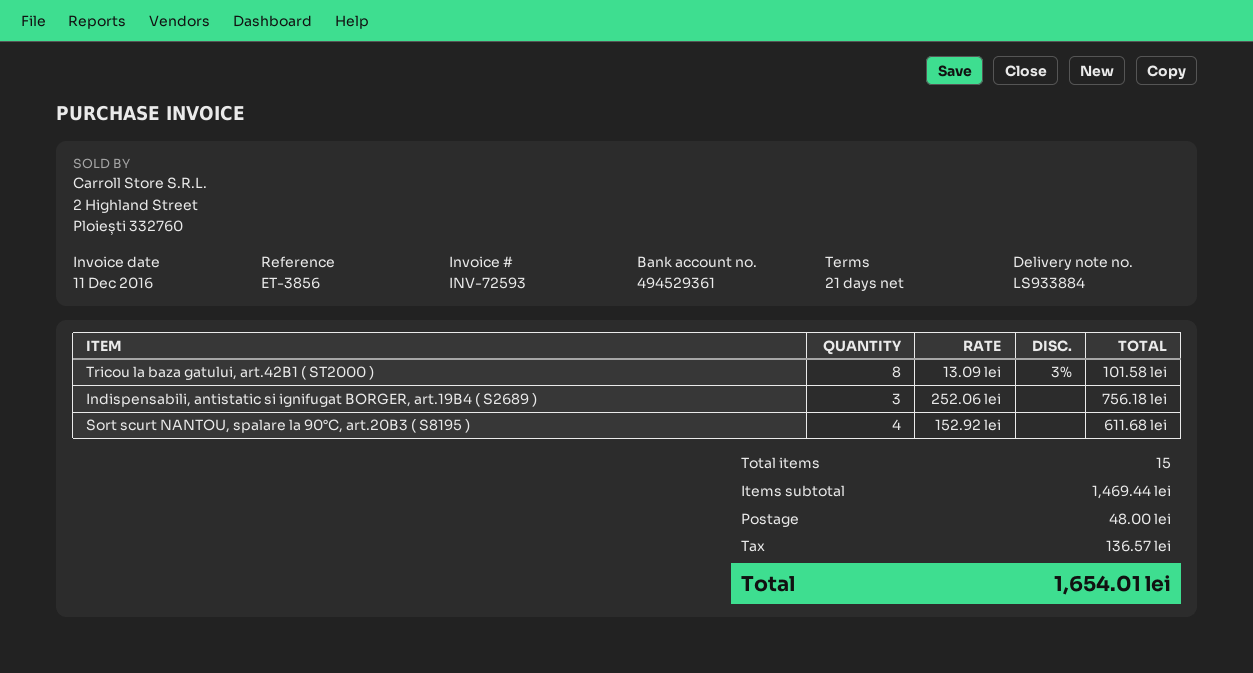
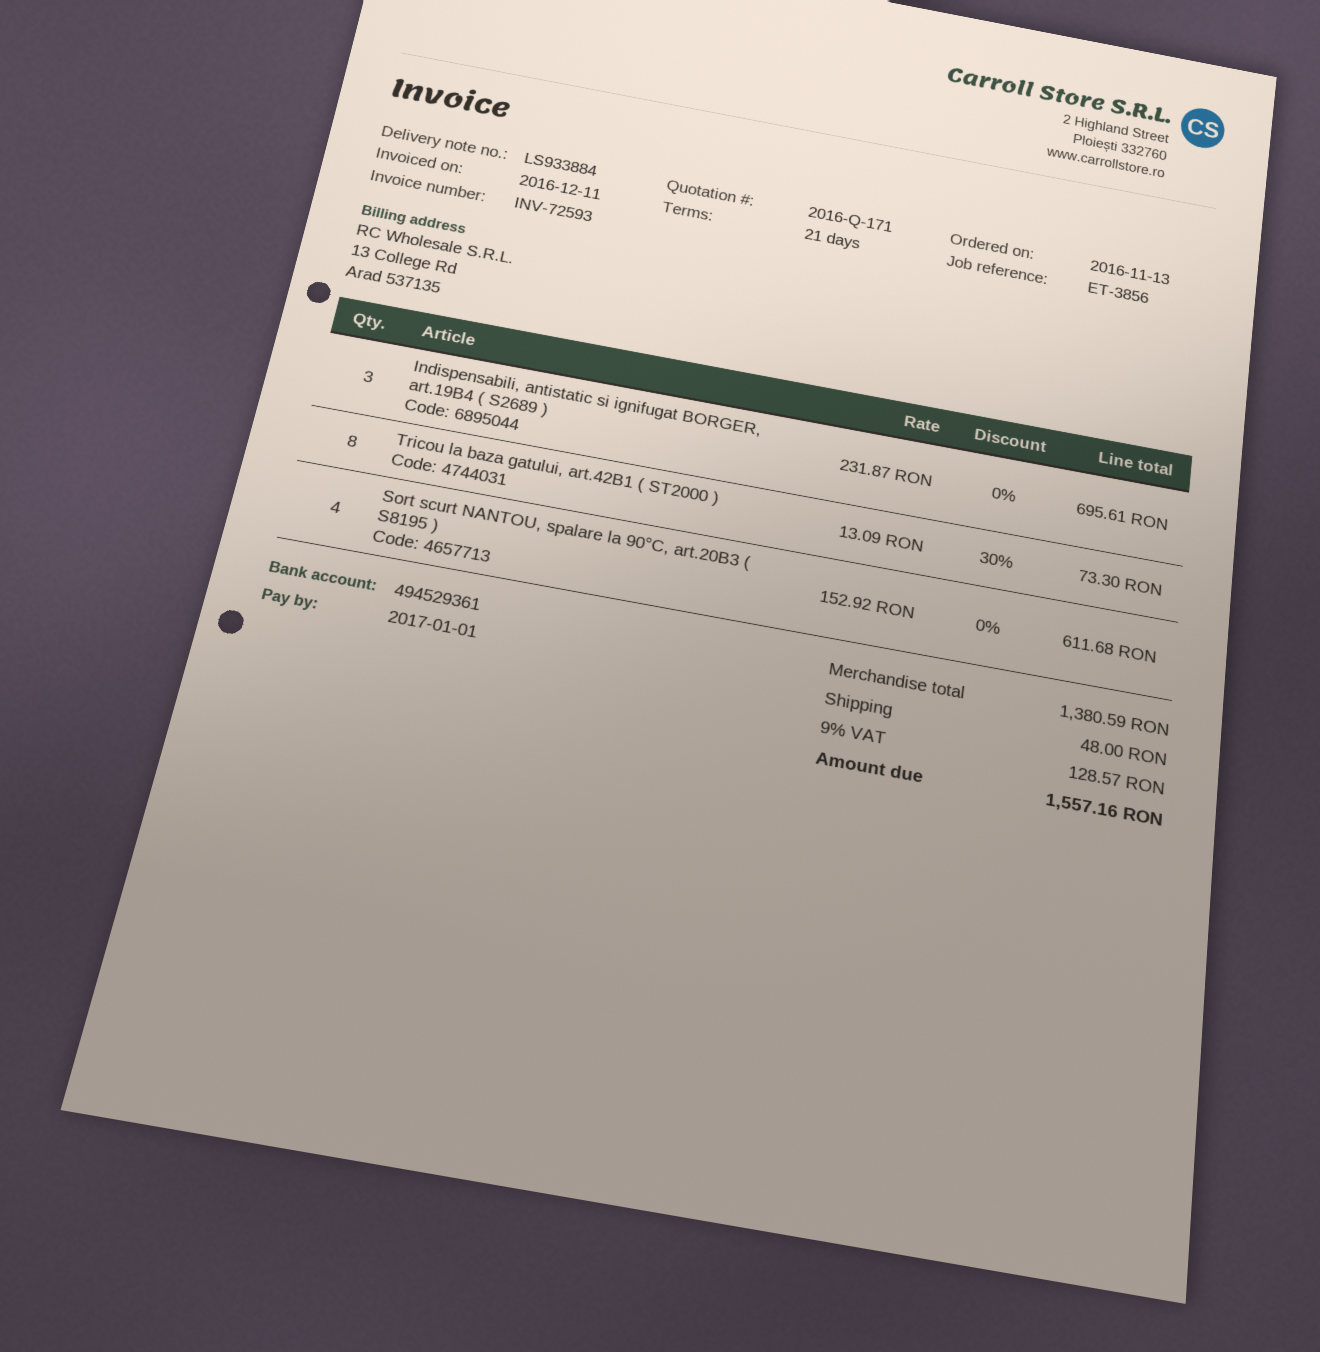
Tricou la baza gatului, art.42B1 ( ST2000 ): 8 x 13.09 - 3% = 101.58 -> 8 x 13.09 - 30% = 73.30
Indispensabili, antistatic si ignifugat BORGER, art.19B4 ( S2689 ): 3 x 252.06 = 756.18 -> 3 x 231.87 = 695.61
subtotal: 1469.44 -> 1380.59
tax: 136.57 -> 128.57
total: 1654.01 -> 1557.16

